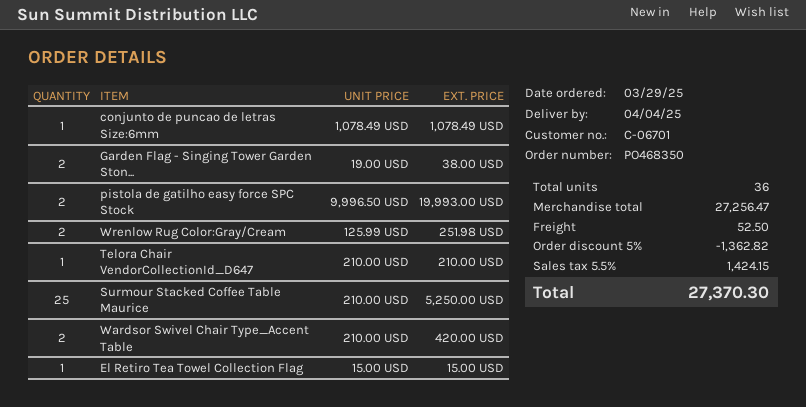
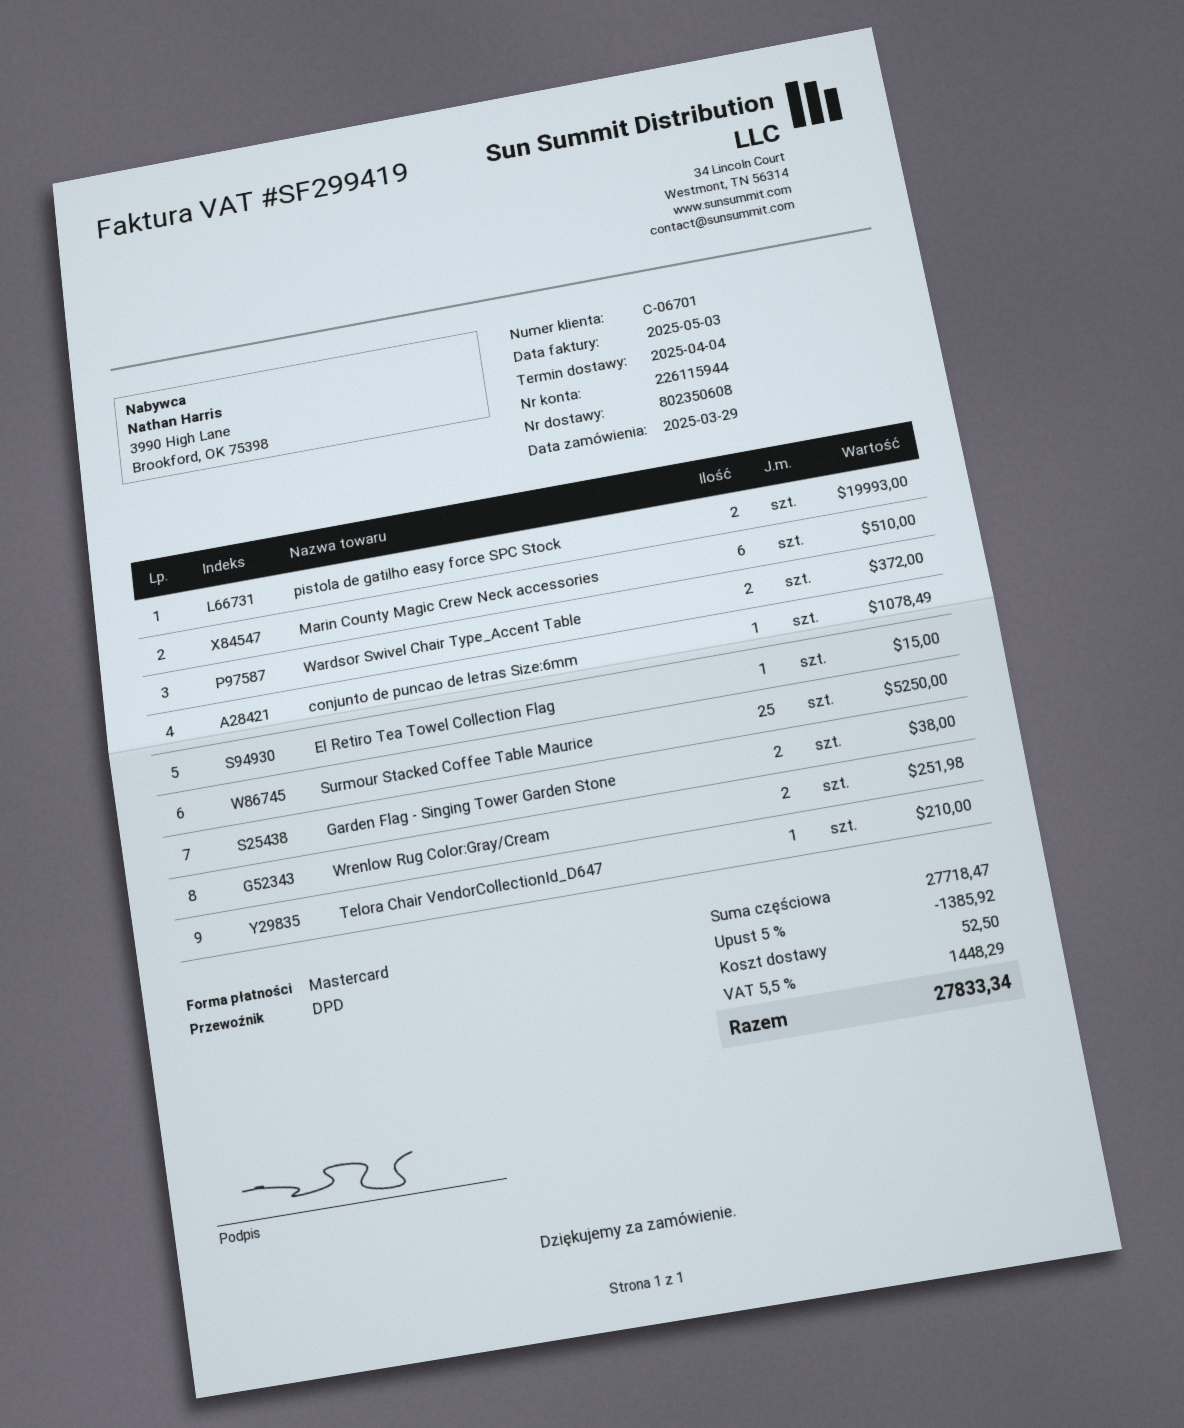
Wardsor Swivel Chair Type_Accent Table: 2 for 420.00 -> 2 for 372.00
Marin County Magic Crew Neck accessories: none -> 6 for 510.00
subtotal: 27256.47 -> 27718.47
discount: 5% = 1362.82 -> 5% = 1385.92
tax: 5.5% = 1424.15 -> 5.5% = 1448.29
total: 27370.30 -> 27833.34

